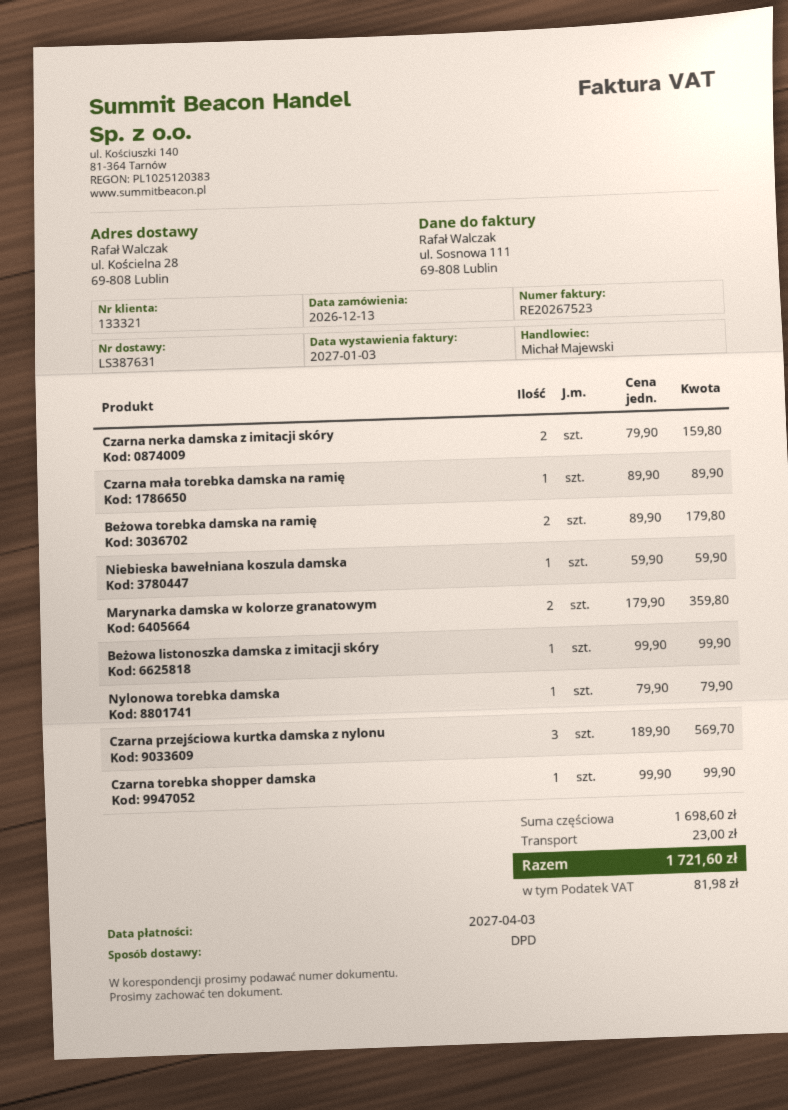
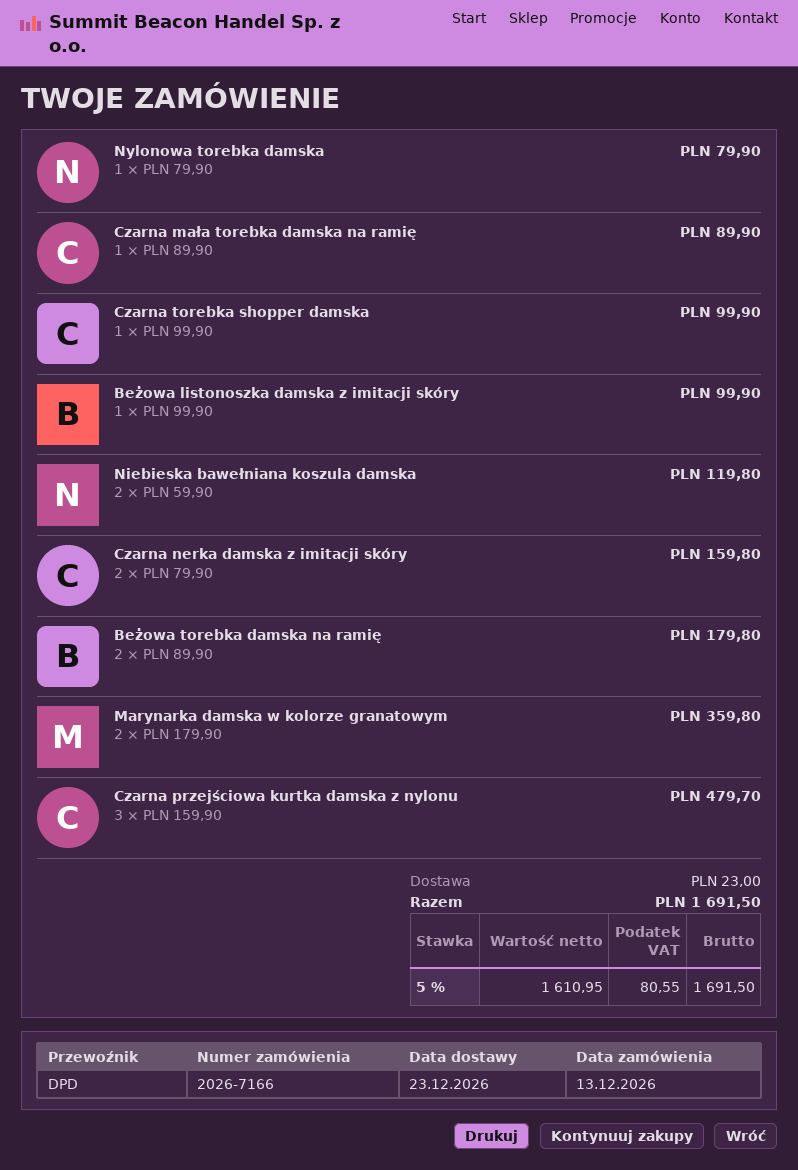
Niebieska bawełniana koszula damska: 1 x 59.90 = 59.90 -> 2 x 59.90 = 119.80
Czarna przejściowa kurtka damska z nylonu: 3 x 189.90 = 569.70 -> 3 x 159.90 = 479.70
tax: 81.98 -> 80.55
total: 1721.60 -> 1691.50

